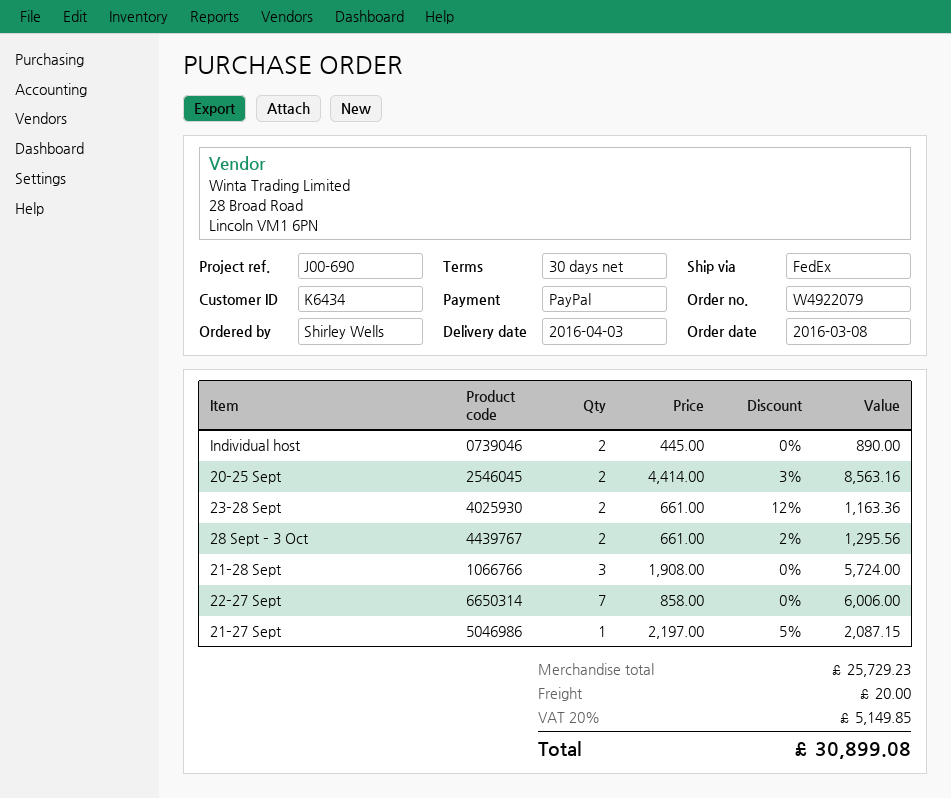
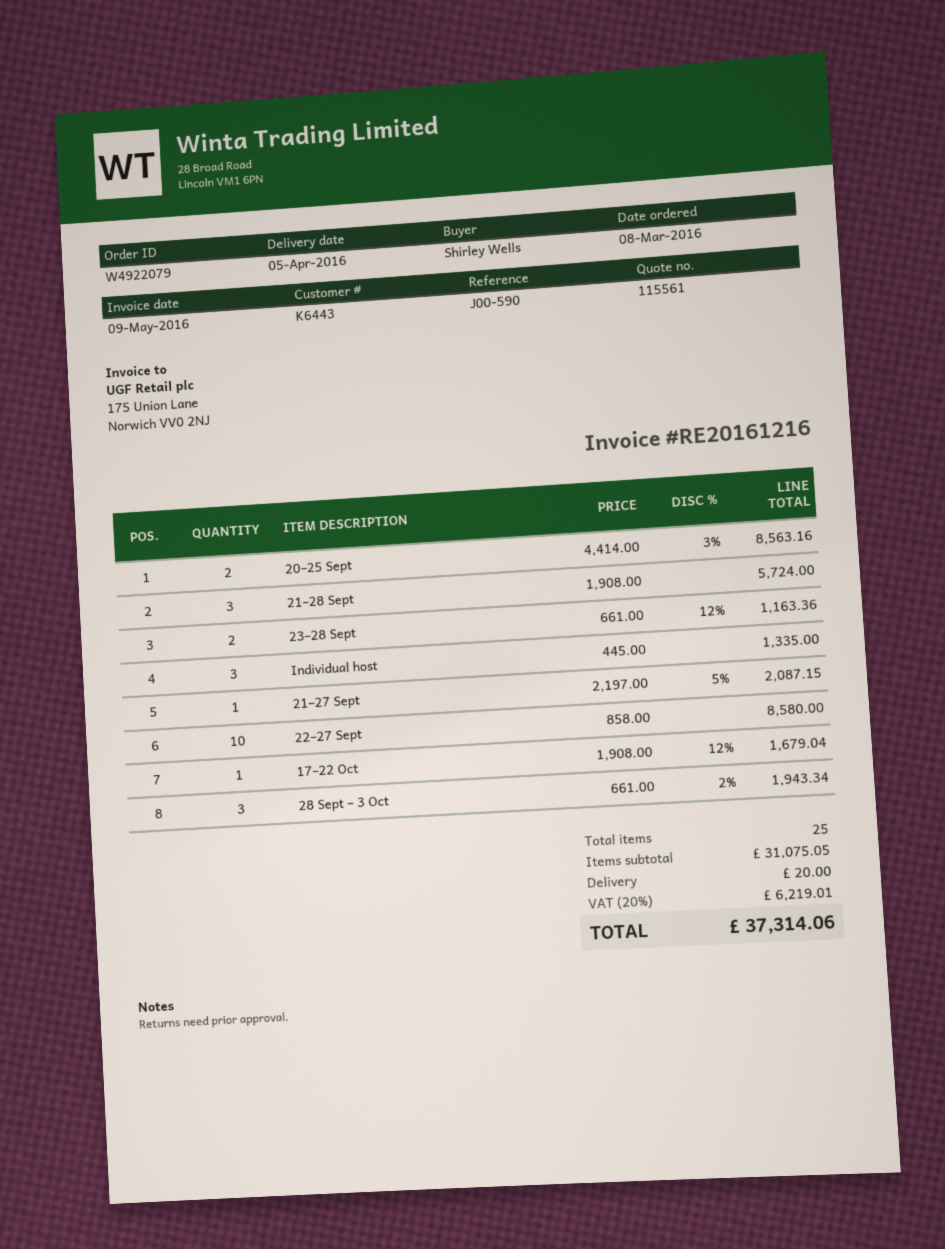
delivery date: 2016-04-03 -> 2016-04-05
customer number: K6434 -> K6443
reference: J00-690 -> J00-590
Individual host: 2 x 445.00 = 890.00 -> 3 x 445.00 = 1335.00
28 Sept – 3 Oct: 2 x 661.00 - 2% = 1295.56 -> 3 x 661.00 - 2% = 1943.34
22–27 Sept: 7 x 858.00 = 6006.00 -> 10 x 858.00 = 8580.00
17–22 Oct: none -> 1 x 1908.00 - 12% = 1679.04
subtotal: 25729.23 -> 31075.05
tax: 20% = 5149.85 -> 20% = 6219.01
total: 30899.08 -> 37314.06

